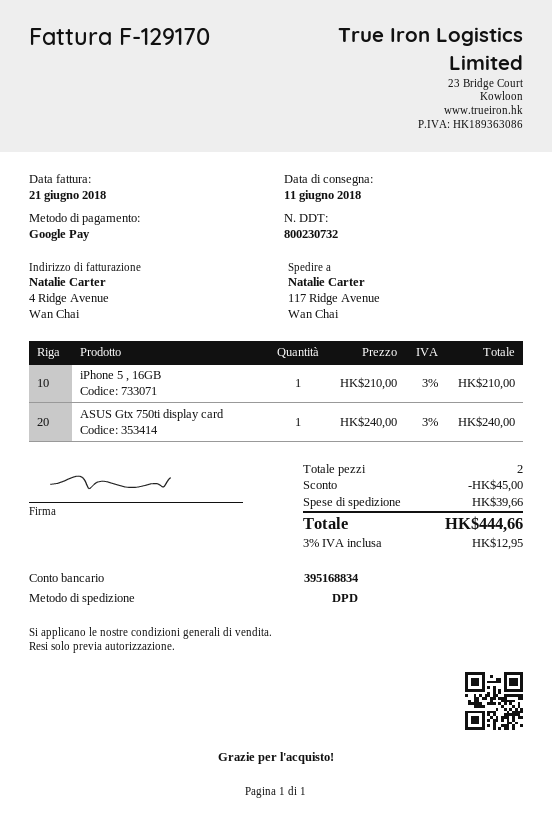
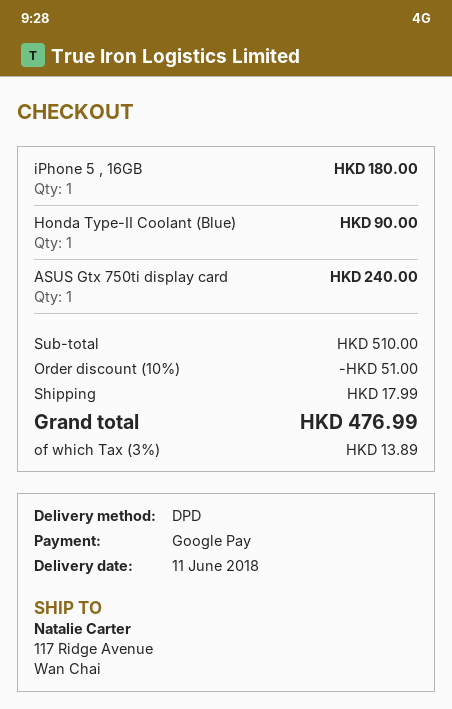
iPhone 5 , 16GB: 1 for 210.00 -> 1 for 180.00
Honda Type-II Coolant (Blue): none -> 1 for 90.00
discount: 45.00 -> 51.00
shipping: 39.66 -> 17.99
tax: 3% = 12.95 -> 3% = 13.89
total: 444.66 -> 476.99

